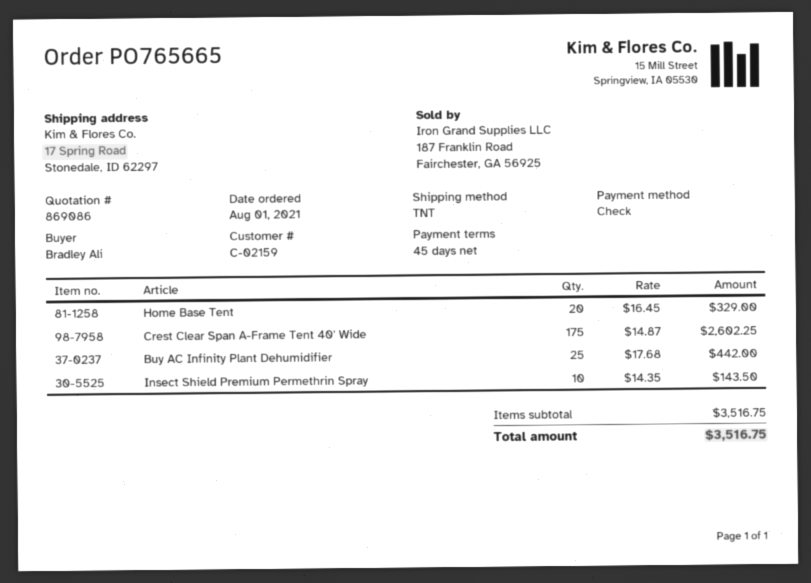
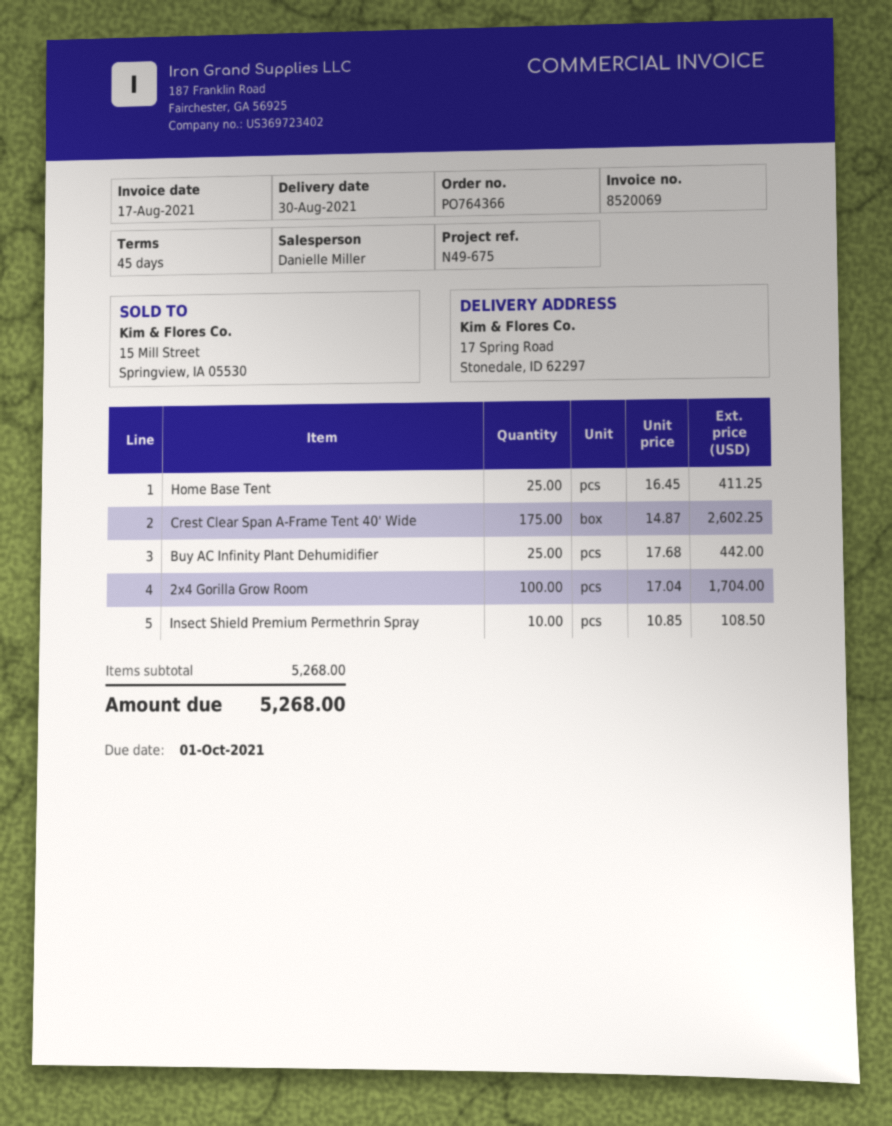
order number: PO765665 -> PO764366
Home Base Tent: 20 x 16.45 = 329.00 -> 25 x 16.45 = 411.25
Insect Shield Premium Permethrin Spray: 10 x 14.35 = 143.50 -> 10 x 10.85 = 108.50
2x4 Gorilla Grow Room: none -> 100 x 17.04 = 1704.00
subtotal: 3516.75 -> 5268.00
total: 3516.75 -> 5268.00

